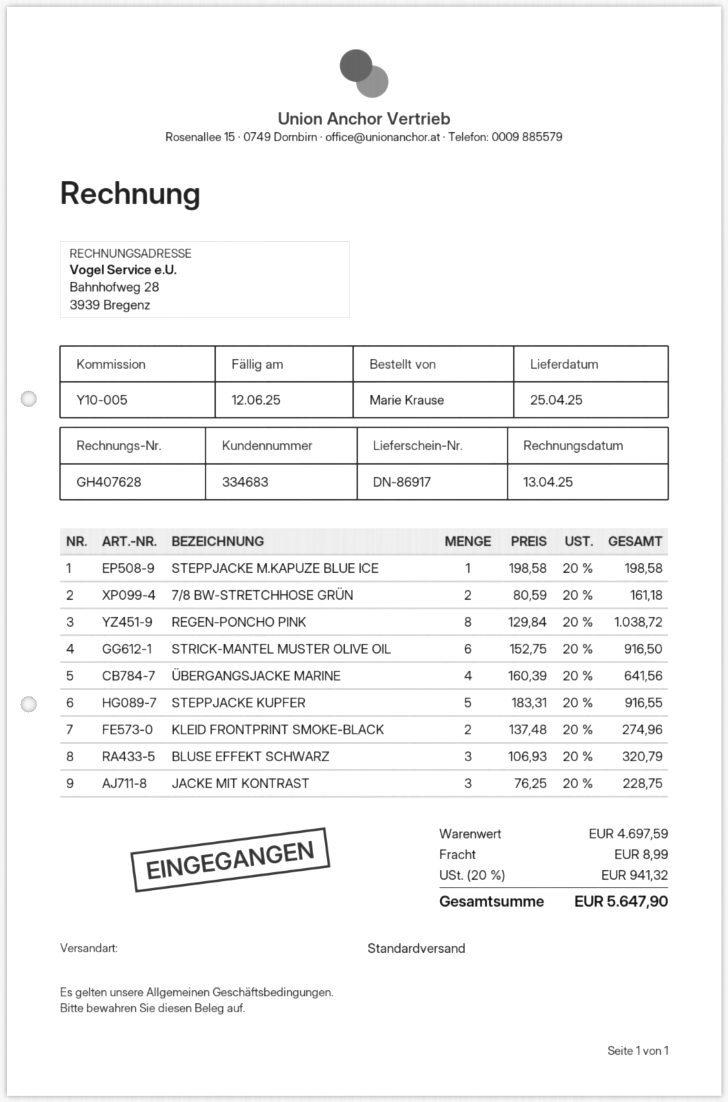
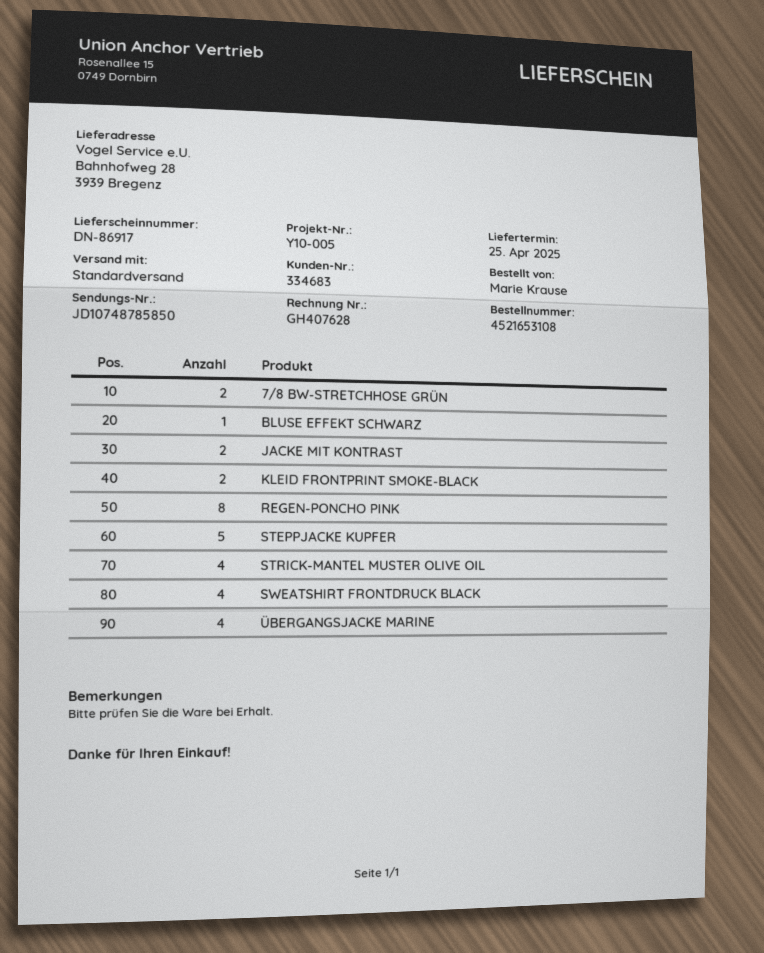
STEPPJACKE M.KAPUZE BLUE ICE: 1 -> none
STRICK-MANTEL MUSTER OLIVE OIL: 6 -> 4
BLUSE EFFEKT SCHWARZ: 3 -> 1
JACKE MIT KONTRAST: 3 -> 2
SWEATSHIRT FRONTDRUCK BLACK: none -> 4

